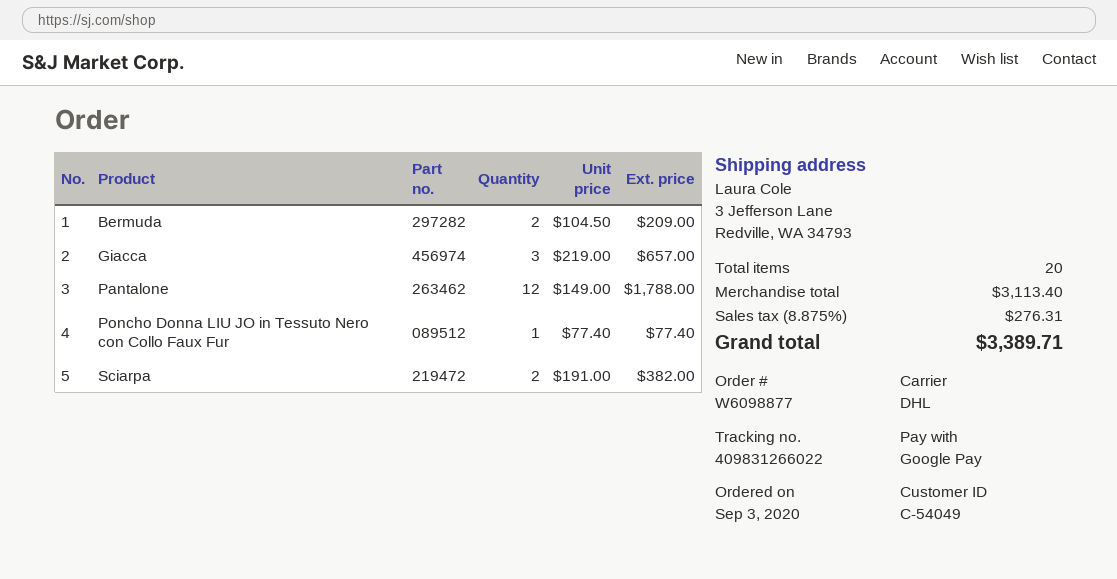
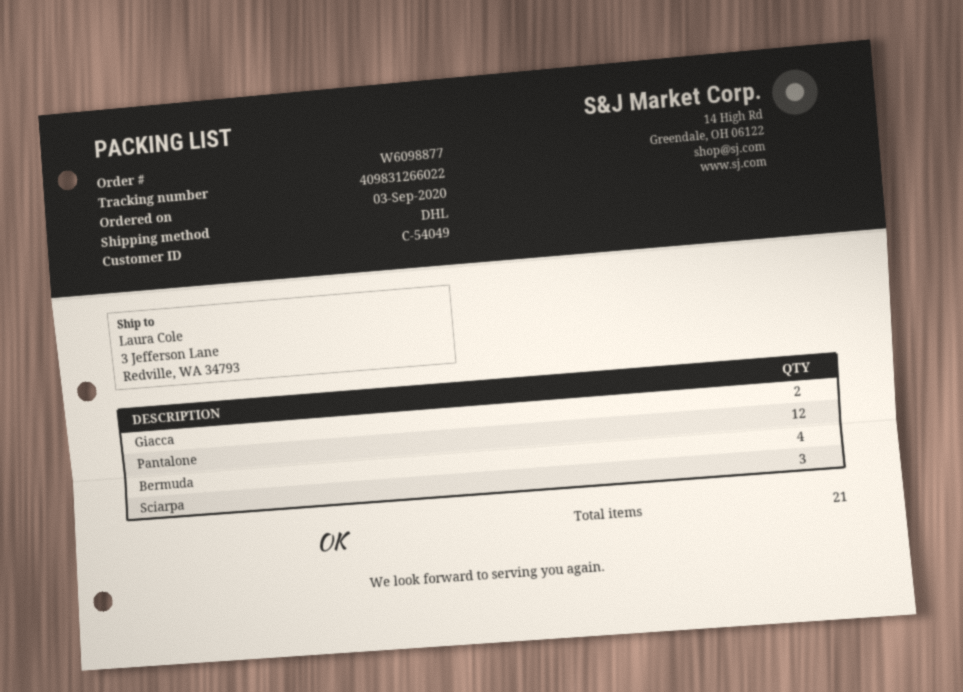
Bermuda: 2 -> 4
Giacca: 3 -> 2
Poncho Donna LIU JO in Tessuto Nero con Collo Faux Fur: 1 -> none
Sciarpa: 2 -> 3
total quantity: 20 -> 21

